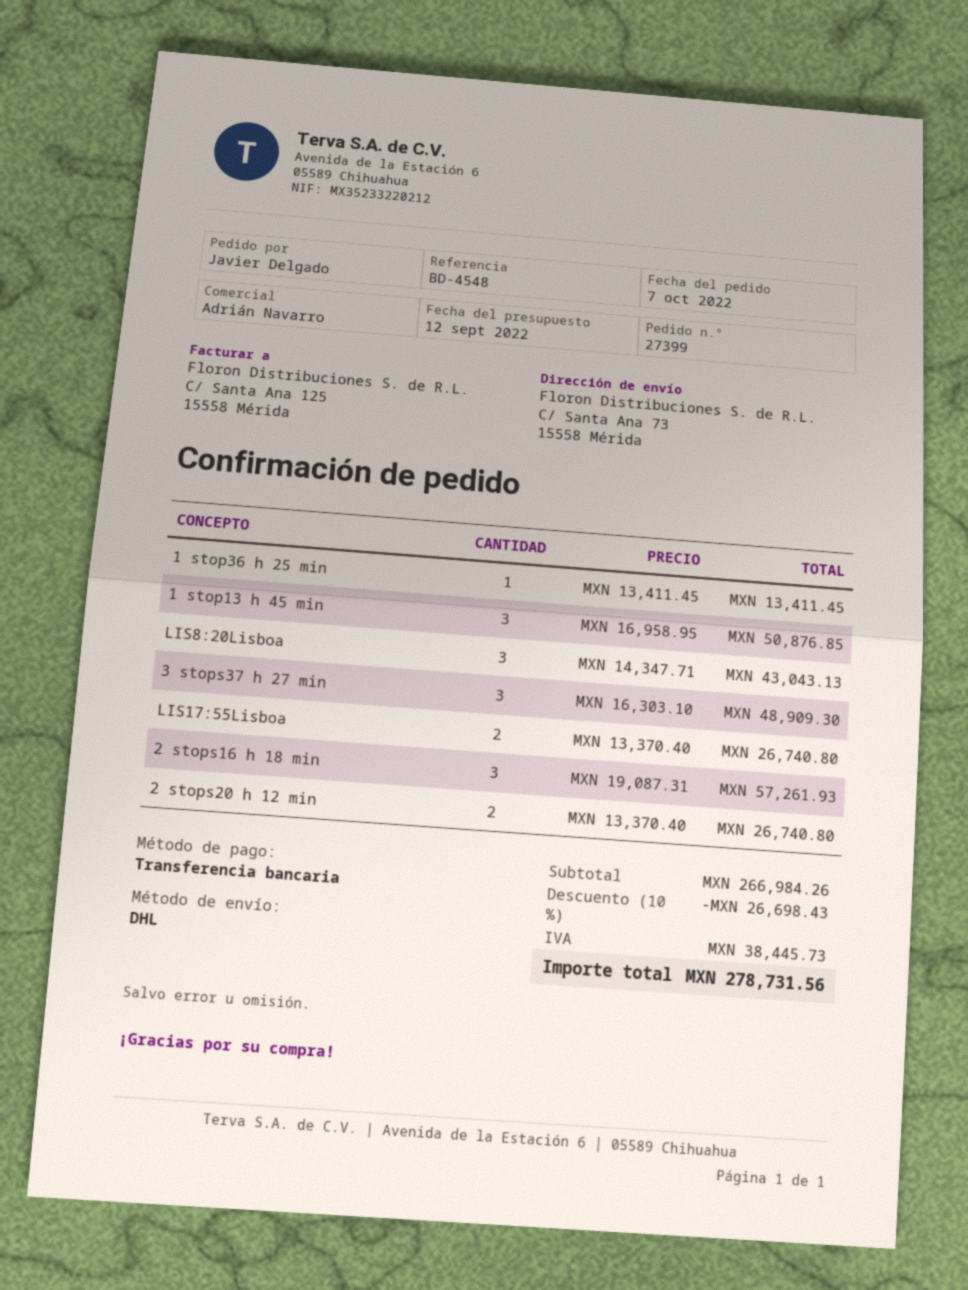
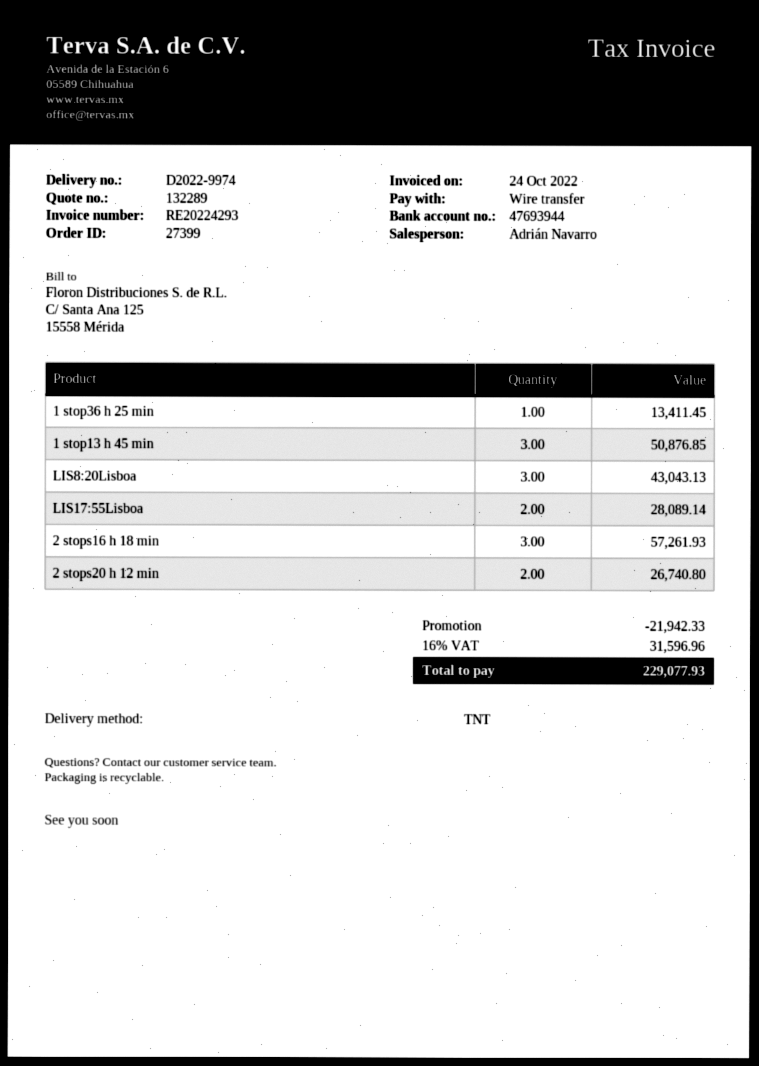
shipping method: DHL -> TNT
3 stops37 h 27 min: 3 for 48909.30 -> none
LIS17:55Lisboa: 2 for 26740.80 -> 2 for 28089.14
discount: 26698.43 -> 21942.33
tax: 38445.73 -> 31596.96
total: 278731.56 -> 229077.93

